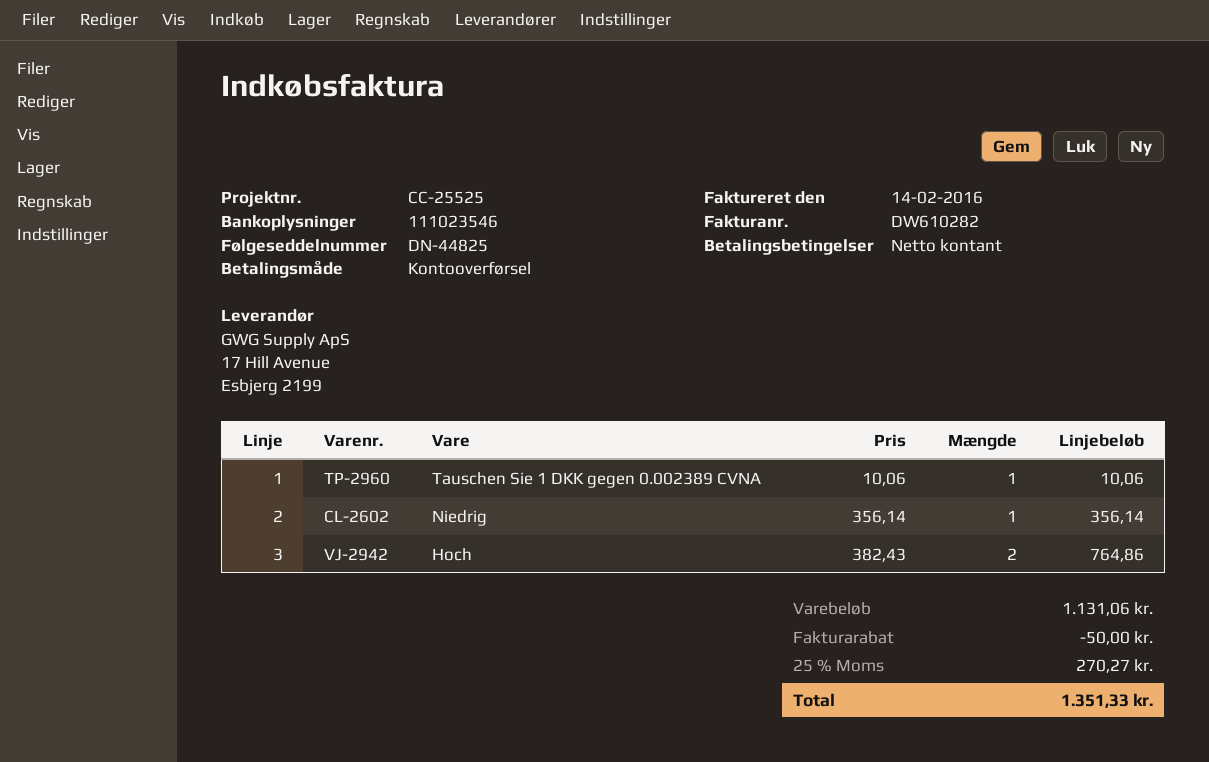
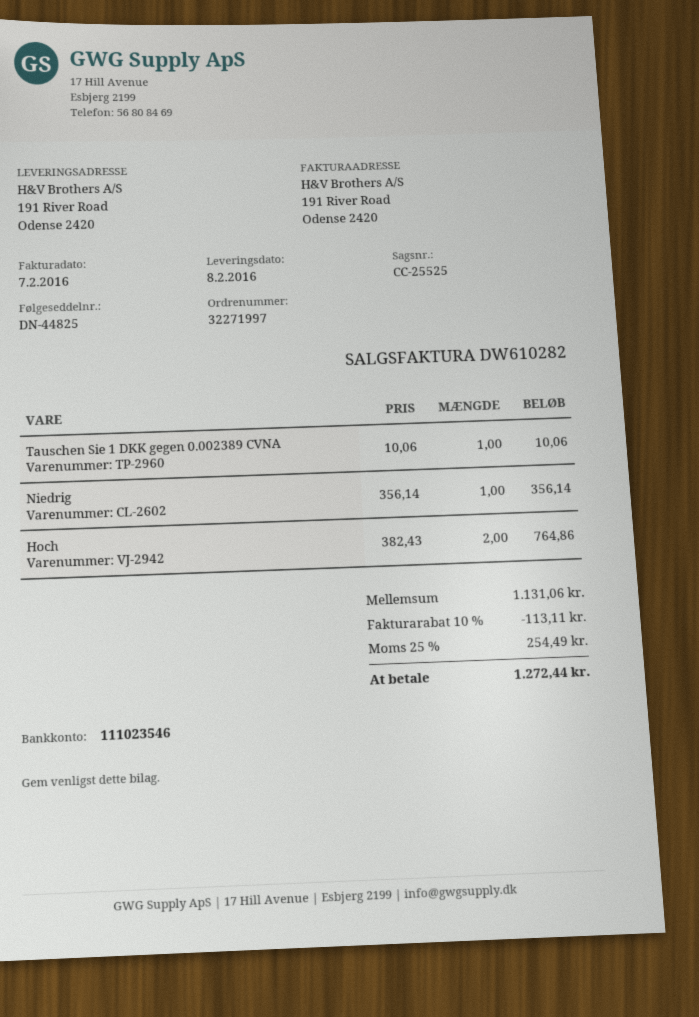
invoice date: 2016-02-14 -> 2016-02-07
discount: 50.00 -> 113.11
tax: 25% = 270.27 -> 25% = 254.49
total: 1351.33 -> 1272.44

